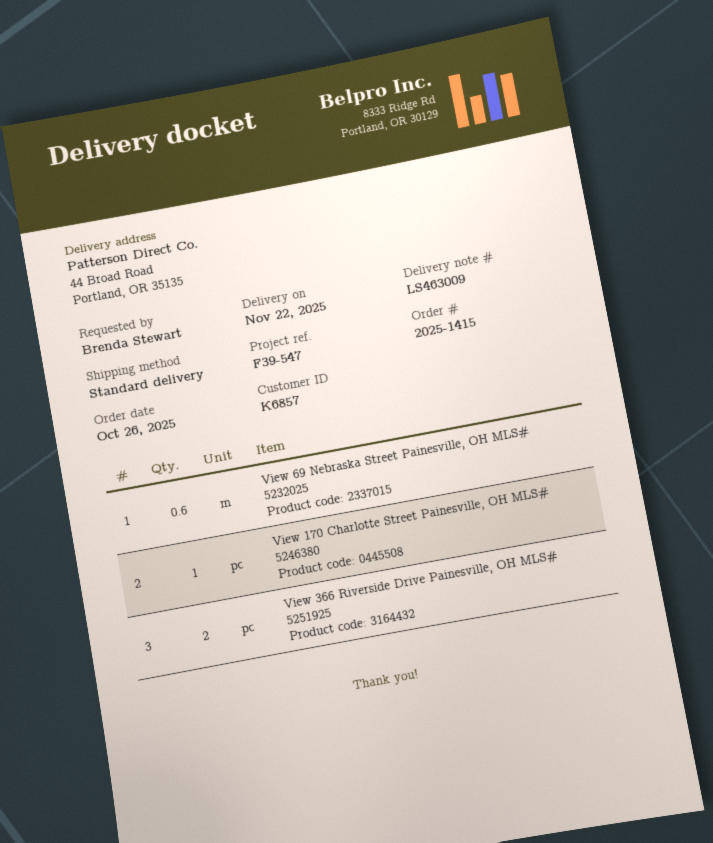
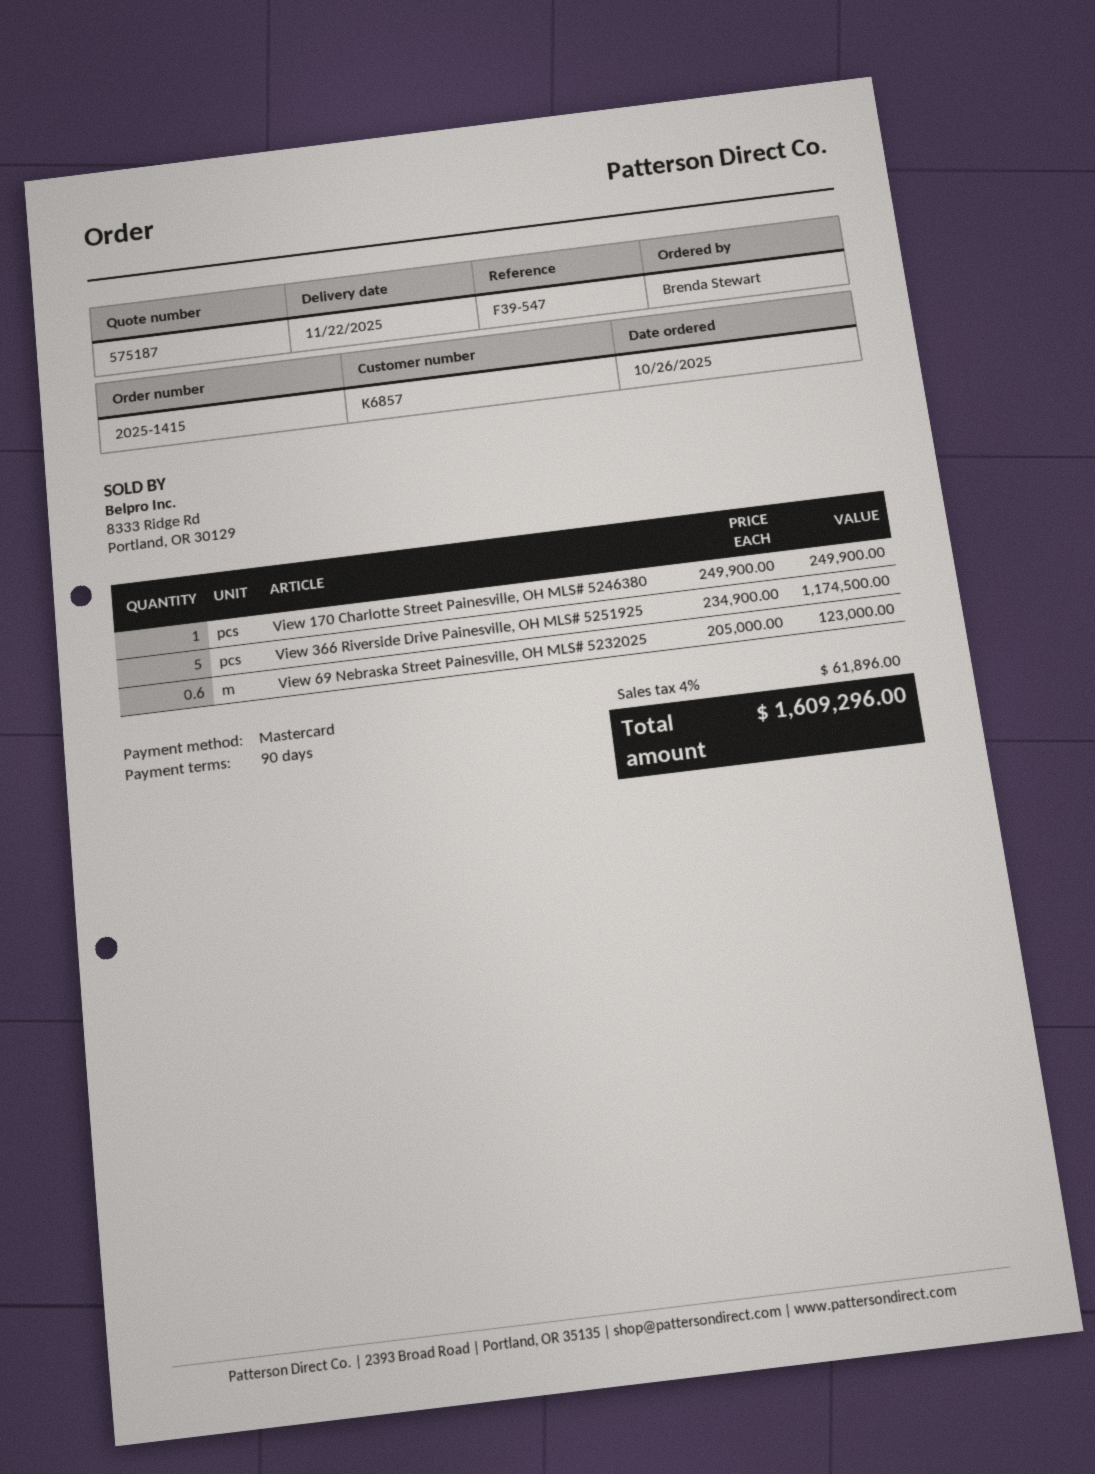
View 366 Riverside Drive Painesville, OH MLS# 5251925: 2 -> 5

